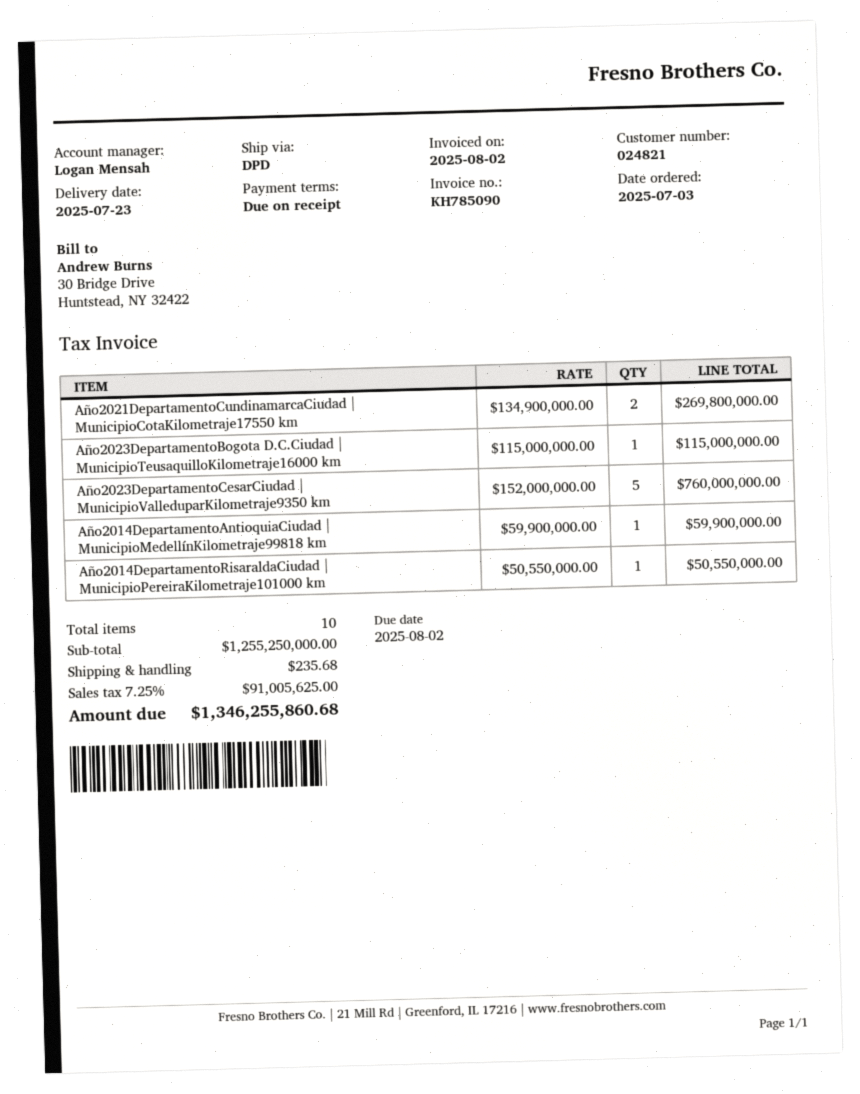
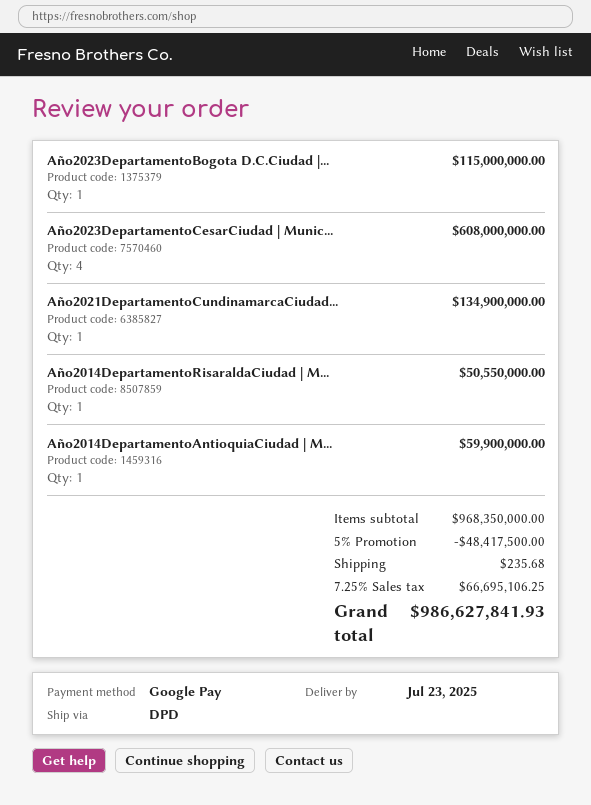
Año2021DepartamentoCundinamarcaCiudad | MunicipioCotaKilometraje17550 km: 2 for 269800000.00 -> 1 for 134900000.00
Año2023DepartamentoCesarCiudad | MunicipioValleduparKilometraje9350 km: 5 for 760000000.00 -> 4 for 608000000.00
subtotal: 1255250000.00 -> 968350000.00
discount: none -> 5% = 48417500.00
tax: 7.25% = 91005625.00 -> 7.25% = 66695106.25
total: 1346255860.68 -> 986627841.93

